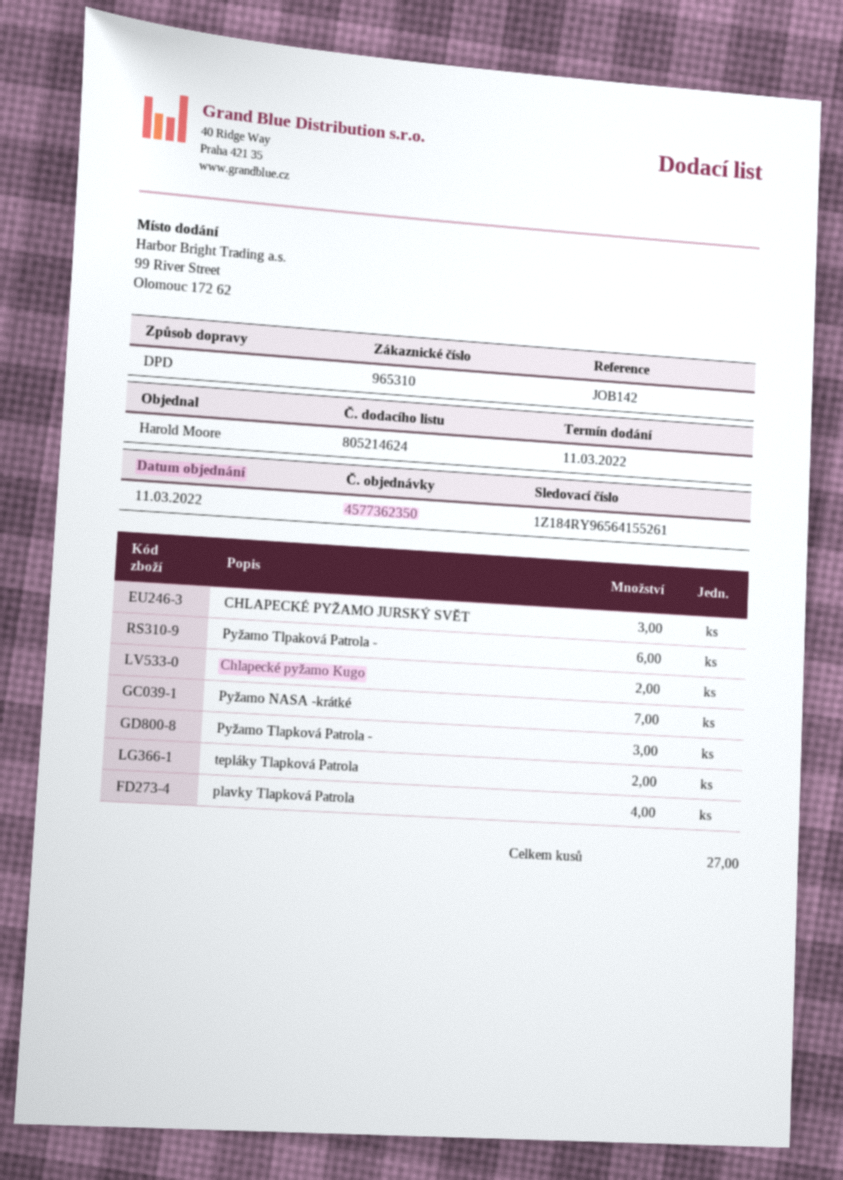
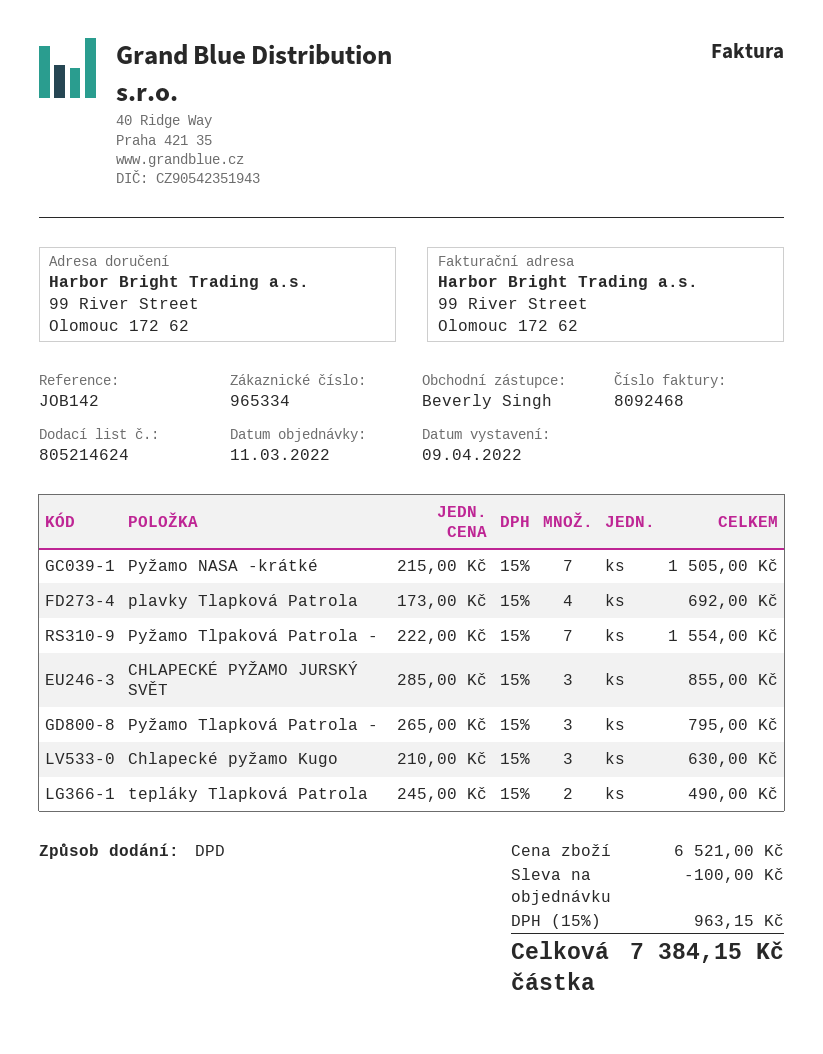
customer number: 965310 -> 965334
Pyžamo Tlpaková Patrola -: 6 -> 7
Chlapecké pyžamo Kugo: 2 -> 3

